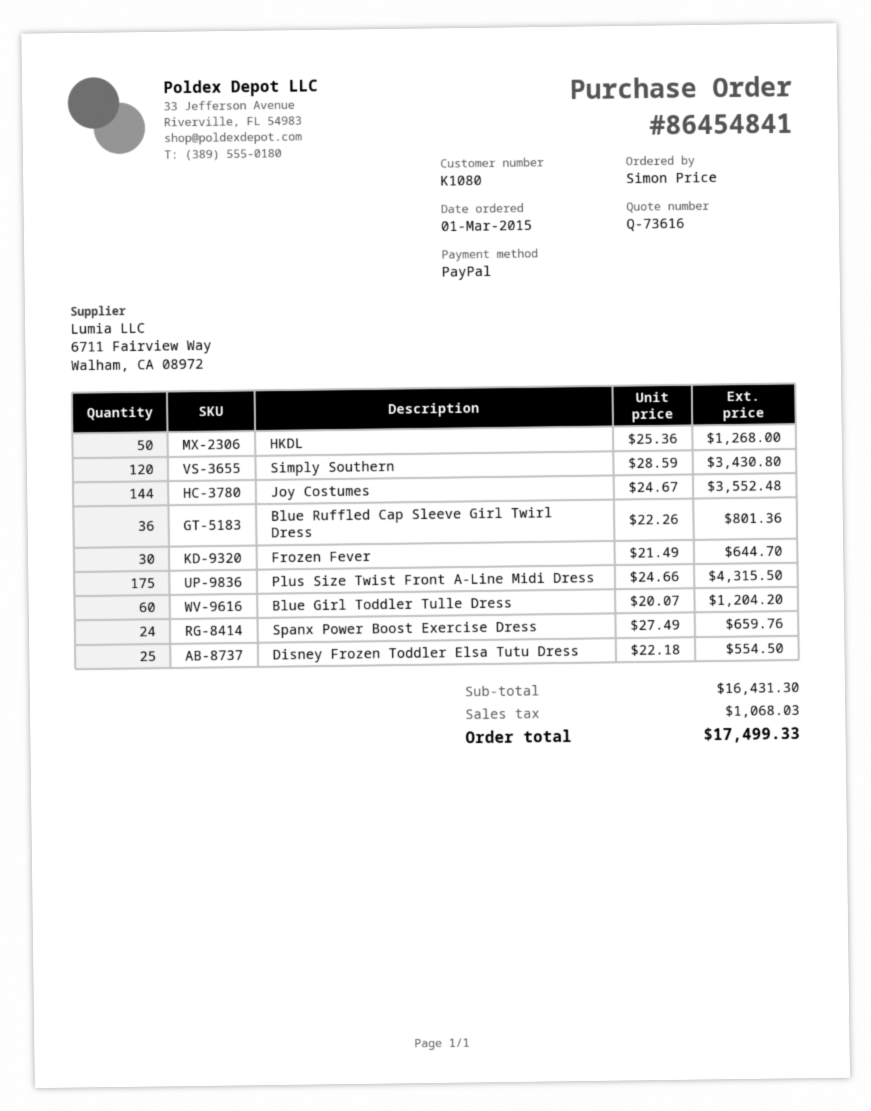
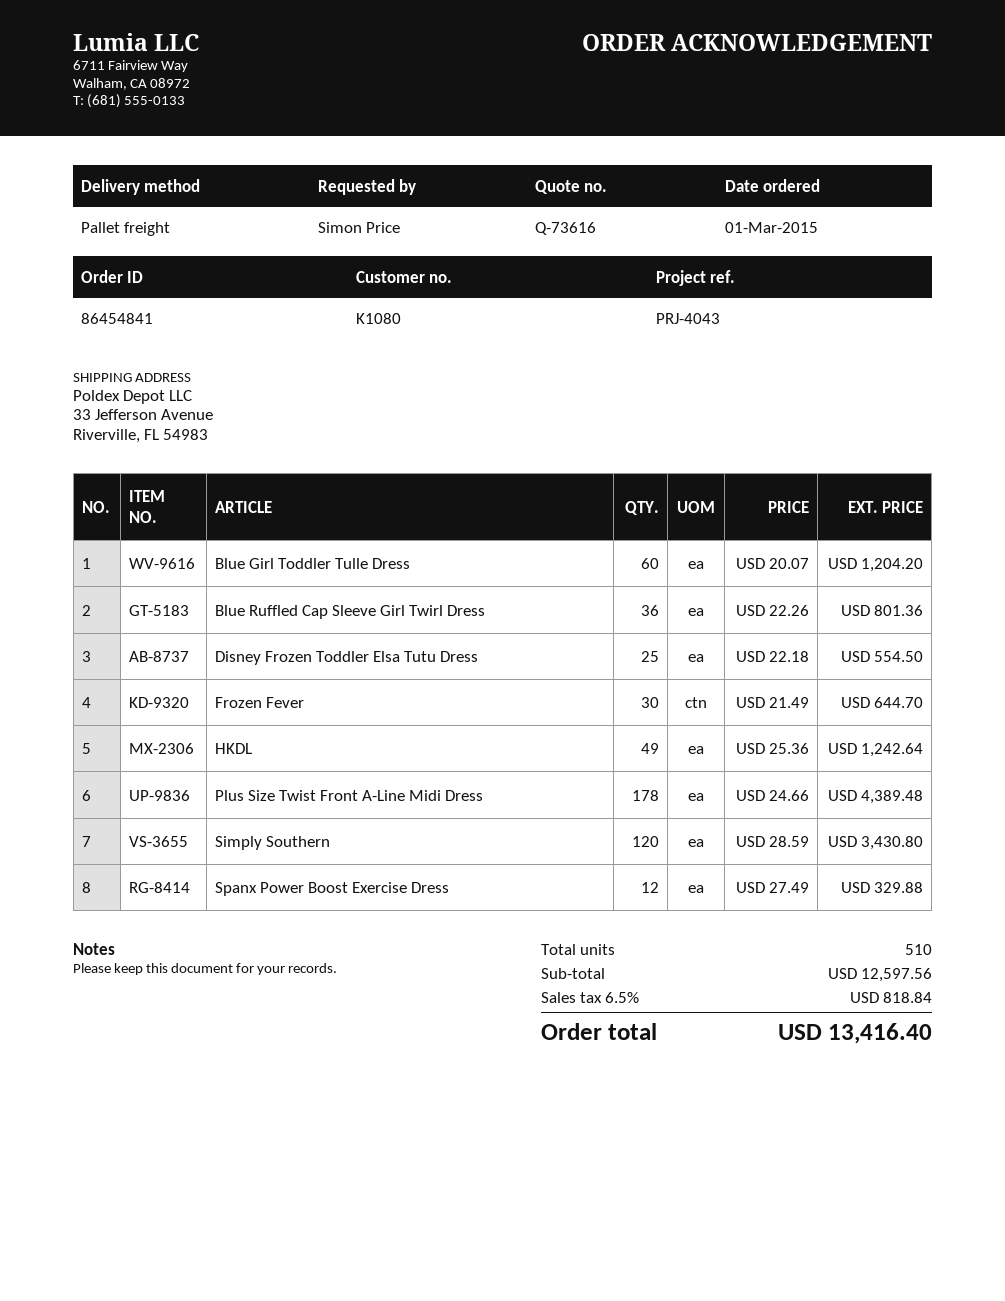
HKDL: 50 x 25.36 = 1268.00 -> 49 x 25.36 = 1242.64
Joy Costumes: 144 x 24.67 = 3552.48 -> none
Plus Size Twist Front A-Line Midi Dress: 175 x 24.66 = 4315.50 -> 178 x 24.66 = 4389.48
Spanx Power Boost Exercise Dress: 24 x 27.49 = 659.76 -> 12 x 27.49 = 329.88
subtotal: 16431.30 -> 12597.56
tax: 1068.03 -> 818.84
total: 17499.33 -> 13416.40

